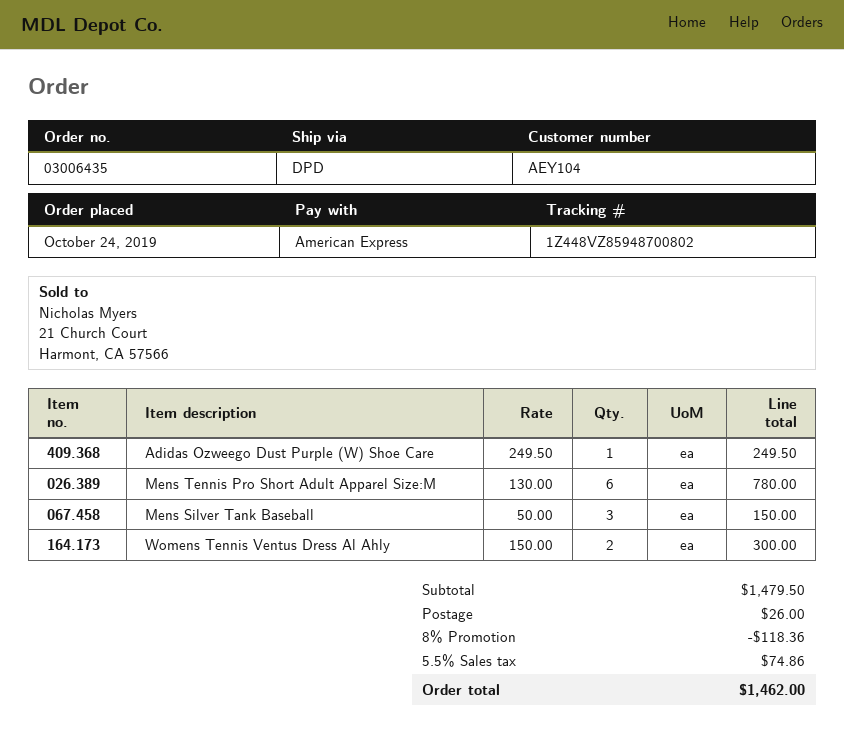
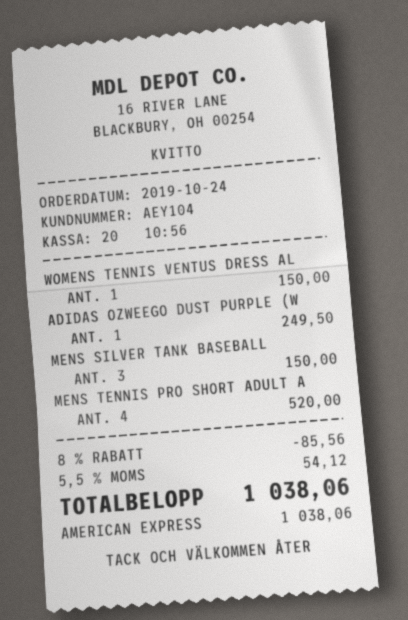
Mens Tennis Pro Short Adult Apparel Size:M: 6 for 780.00 -> 4 for 520.00
Womens Tennis Ventus Dress Al Ahly: 2 for 300.00 -> 1 for 150.00
discount: 8% = 118.36 -> 8% = 85.56
shipping: 26.00 -> none
tax: 5.5% = 74.86 -> 5.5% = 54.12
total: 1462.00 -> 1038.06

